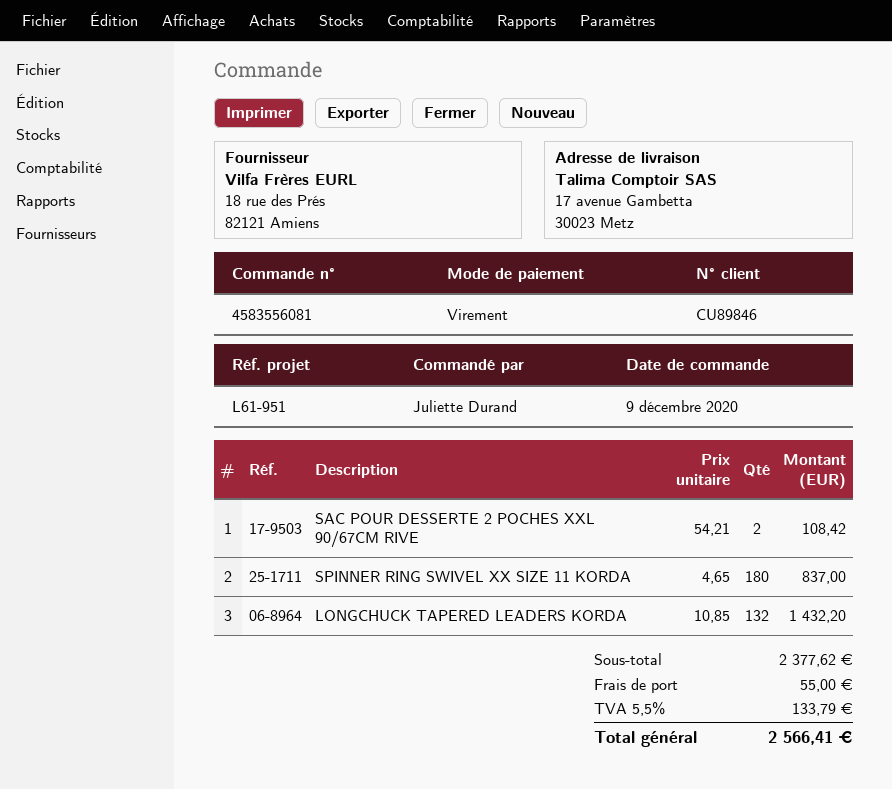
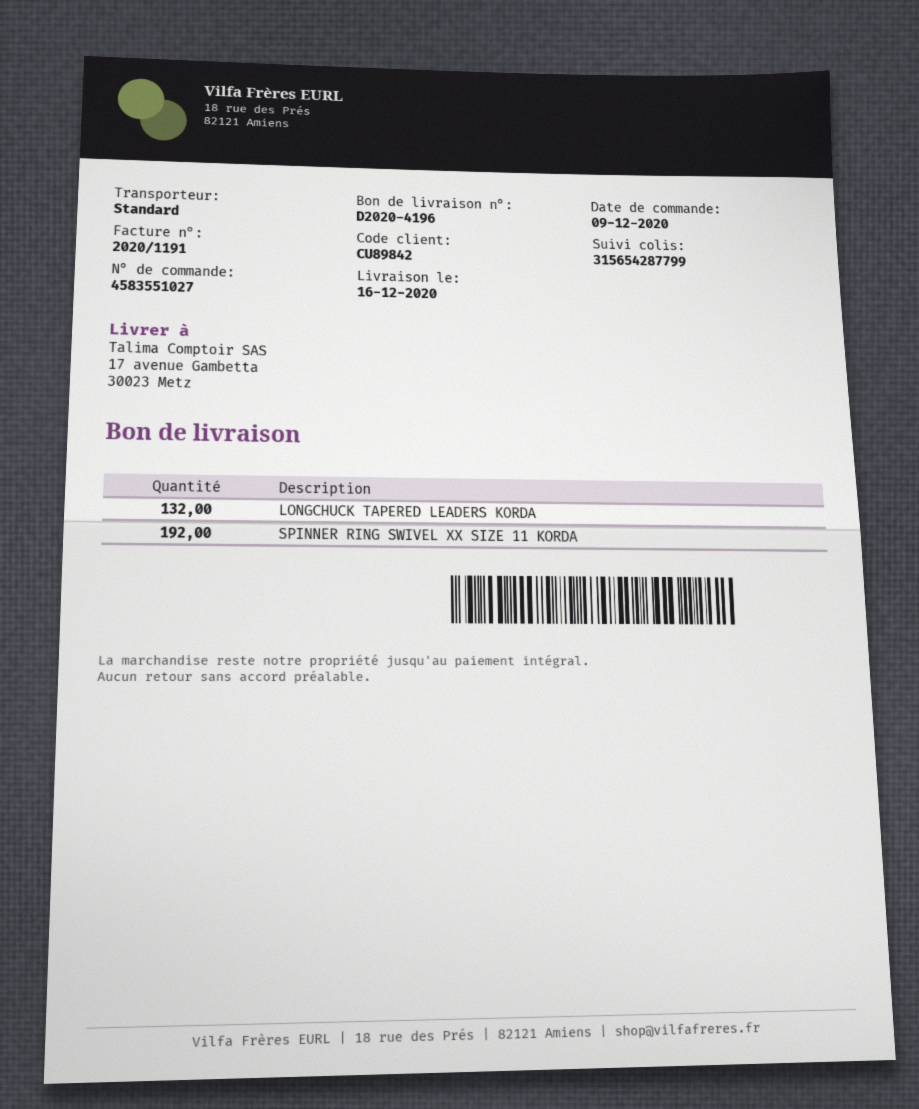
order number: 4583556081 -> 4583551027
customer number: CU89846 -> CU89842
SAC POUR DESSERTE 2 POCHES XXL 90/67CM RIVE: 2 -> none
SPINNER RING SWIVEL XX SIZE 11 KORDA: 180 -> 192

